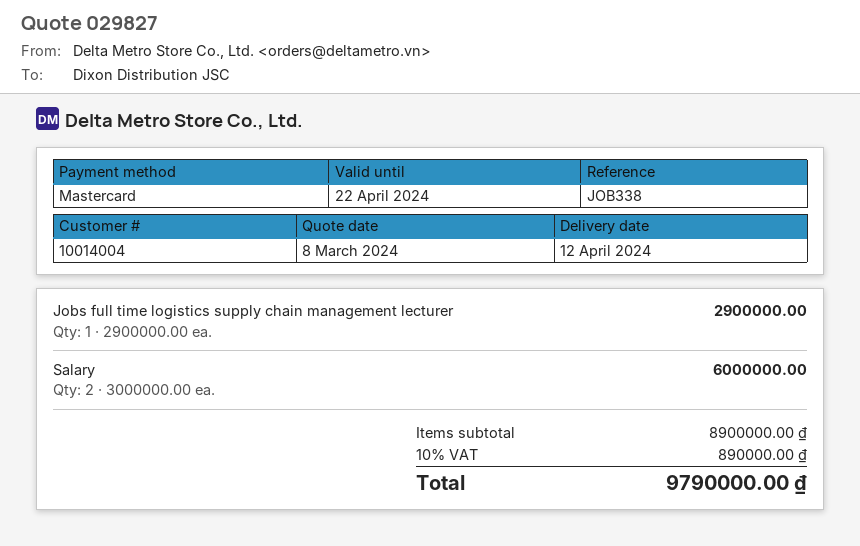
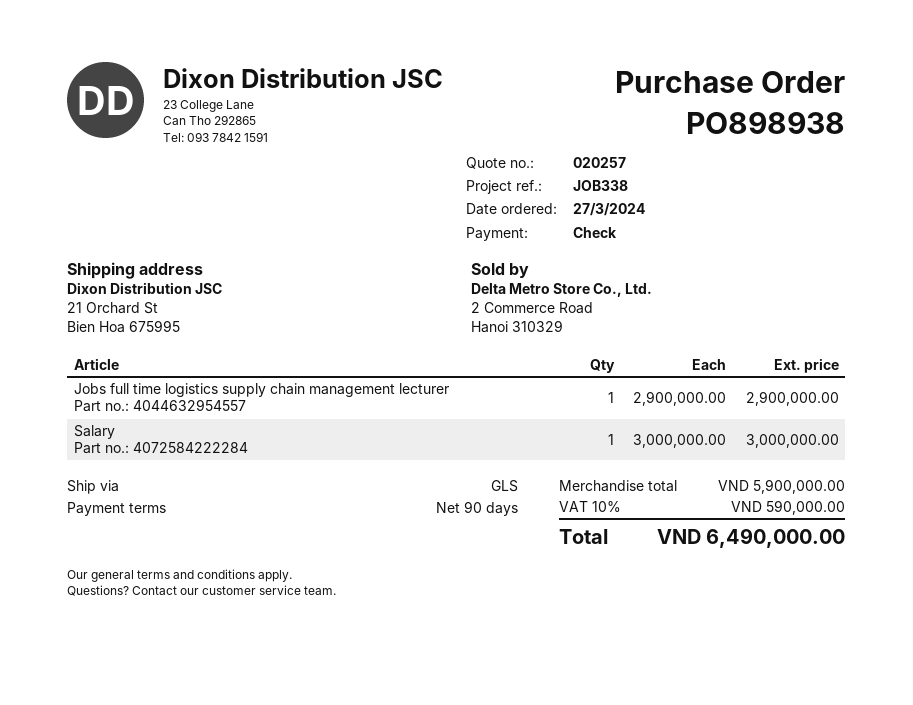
quote number: 029827 -> 020257
payment method: Mastercard -> cheque
Salary: 2 x 3000000.00 = 6000000.00 -> 1 x 3000000.00 = 3000000.00
subtotal: 8900000.00 -> 5900000.00
tax: 10% = 890000.00 -> 10% = 590000.00
total: 9790000.00 -> 6490000.00

